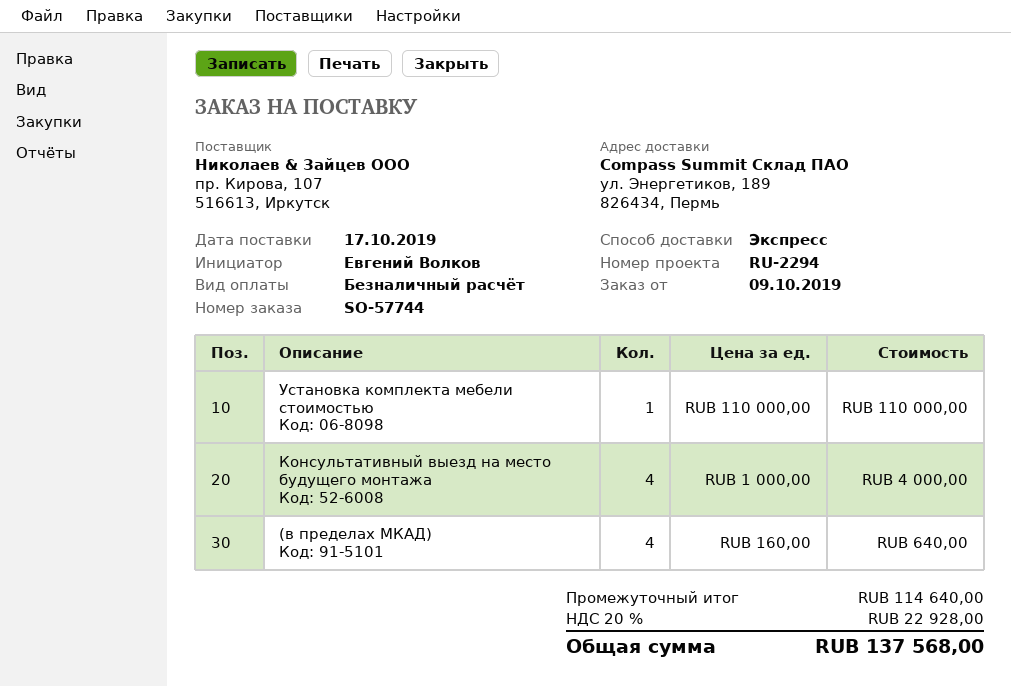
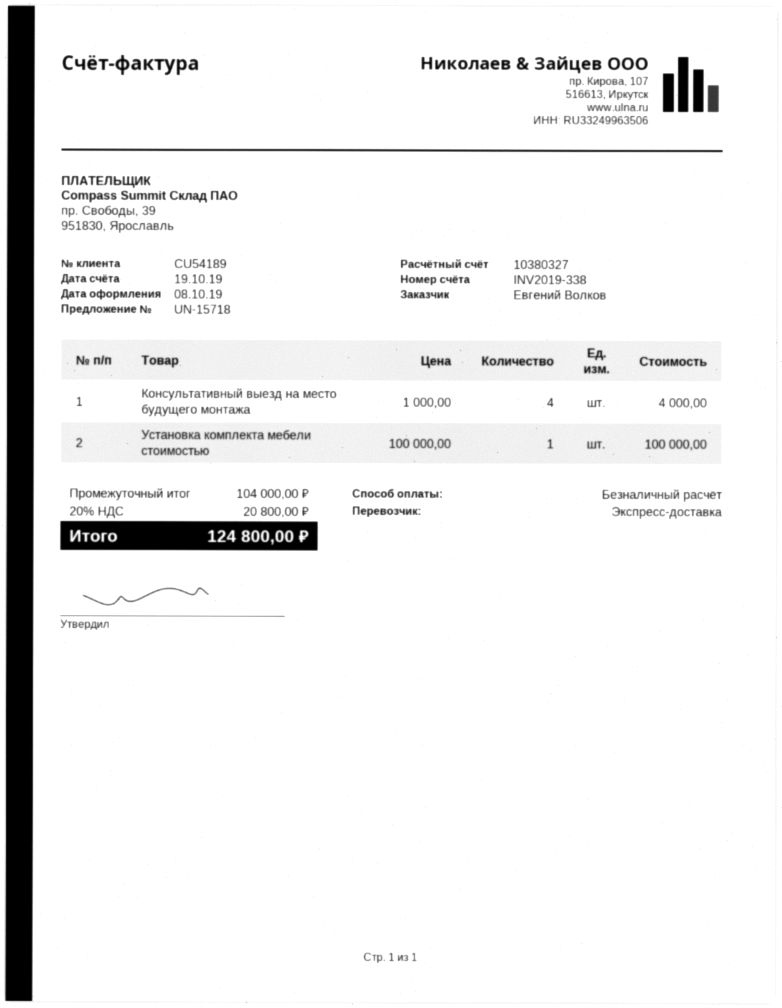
order date: 2019-10-09 -> 2019-10-08
Установка комплекта мебели стоимостью: 1 x 110000.00 = 110000.00 -> 1 x 100000.00 = 100000.00
(в пределах МКАД): 4 x 160.00 = 640.00 -> none
subtotal: 114640.00 -> 104000.00
tax: 20% = 22928.00 -> 20% = 20800.00
total: 137568.00 -> 124800.00

